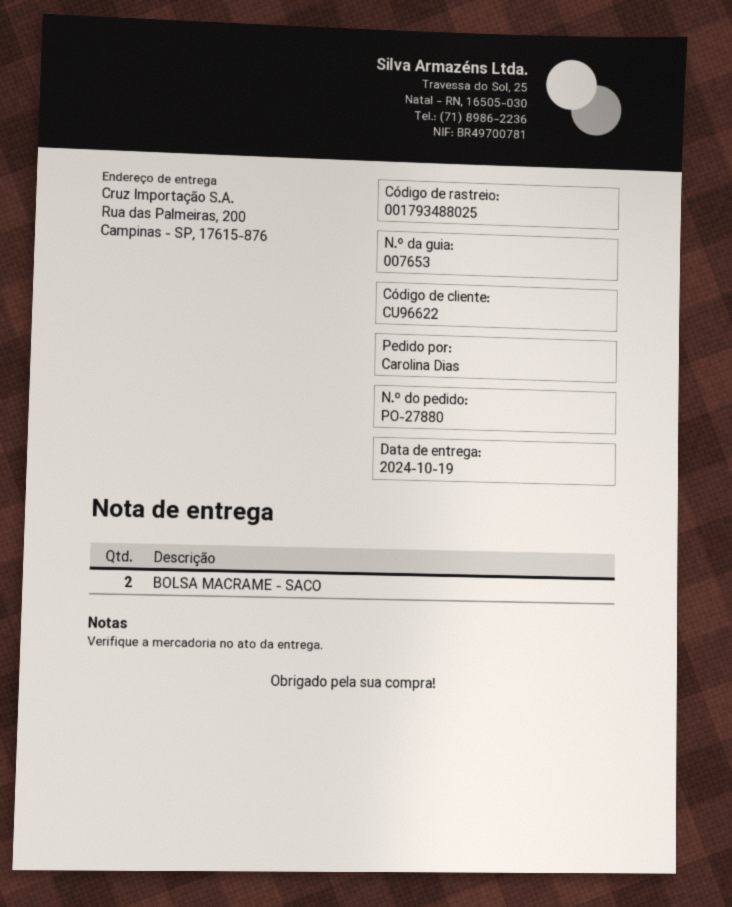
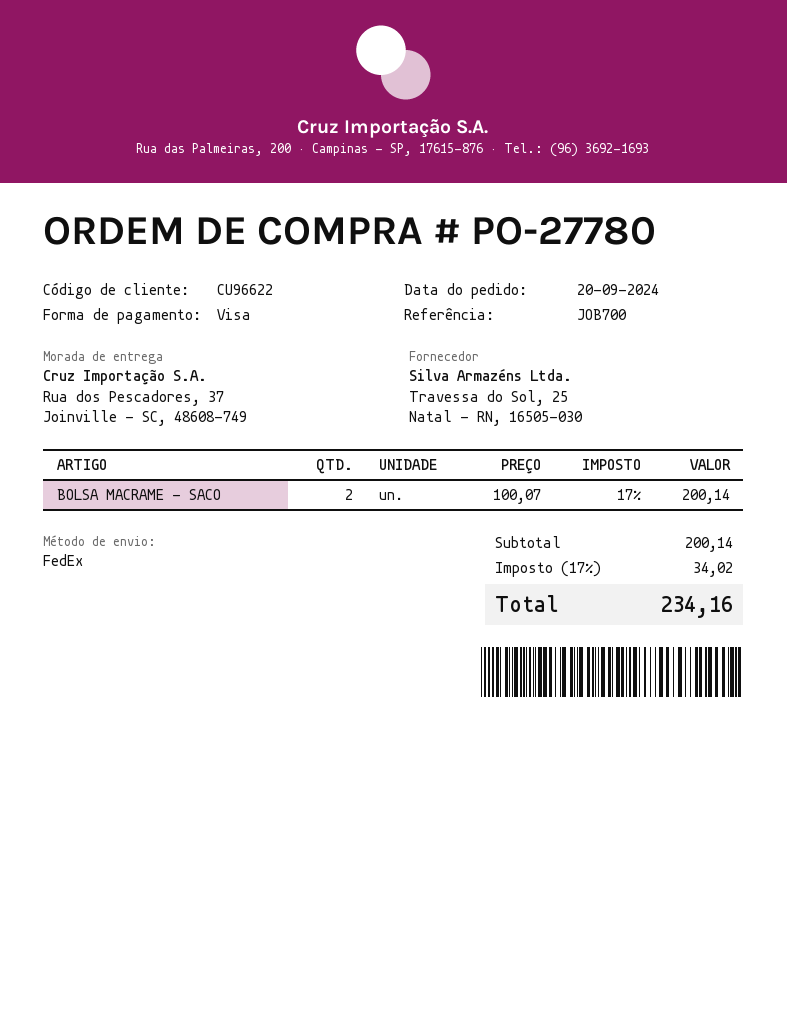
order number: PO-27880 -> PO-27780
ship to: Rua das Palmeiras, 200, Campinas - SP, 17615-876 -> Rua dos Pescadores, 37, Joinville - SC, 48608-749

